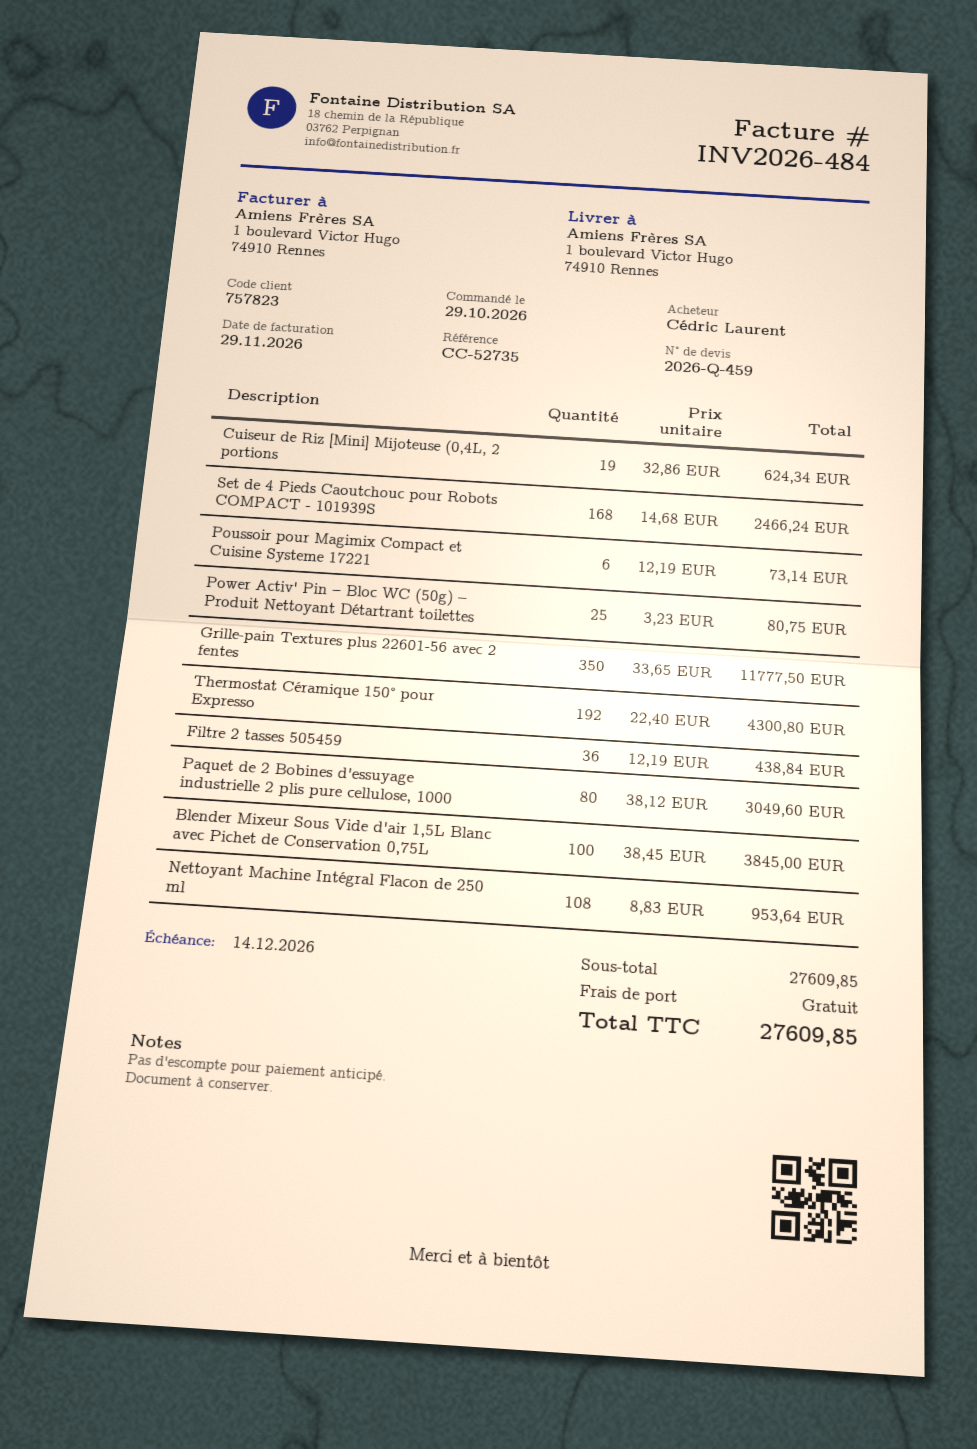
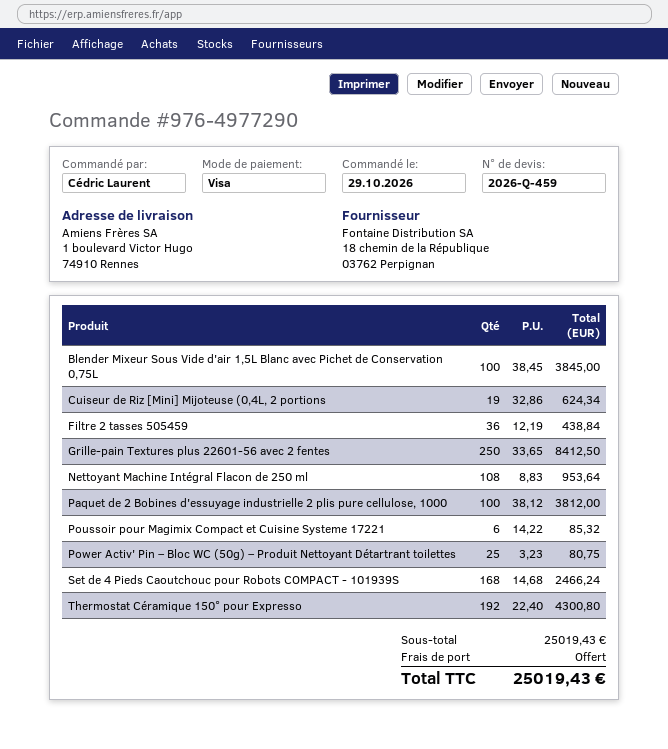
Poussoir pour Magimix Compact et Cuisine Systeme 17221: 6 x 12.19 = 73.14 -> 6 x 14.22 = 85.32
Grille-pain Textures plus 22601-56 avec 2 fentes: 350 x 33.65 = 11777.50 -> 250 x 33.65 = 8412.50
Paquet de 2 Bobines d'essuyage industrielle 2 plis pure cellulose, 1000: 80 x 38.12 = 3049.60 -> 100 x 38.12 = 3812.00
subtotal: 27609.85 -> 25019.43
total: 27609.85 -> 25019.43

